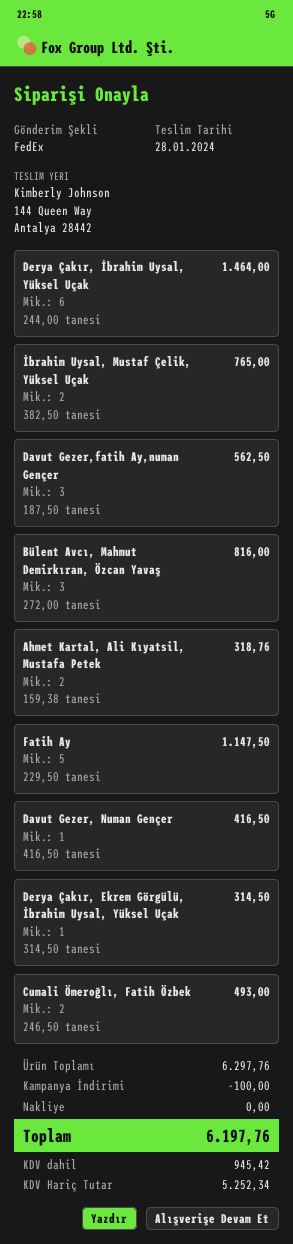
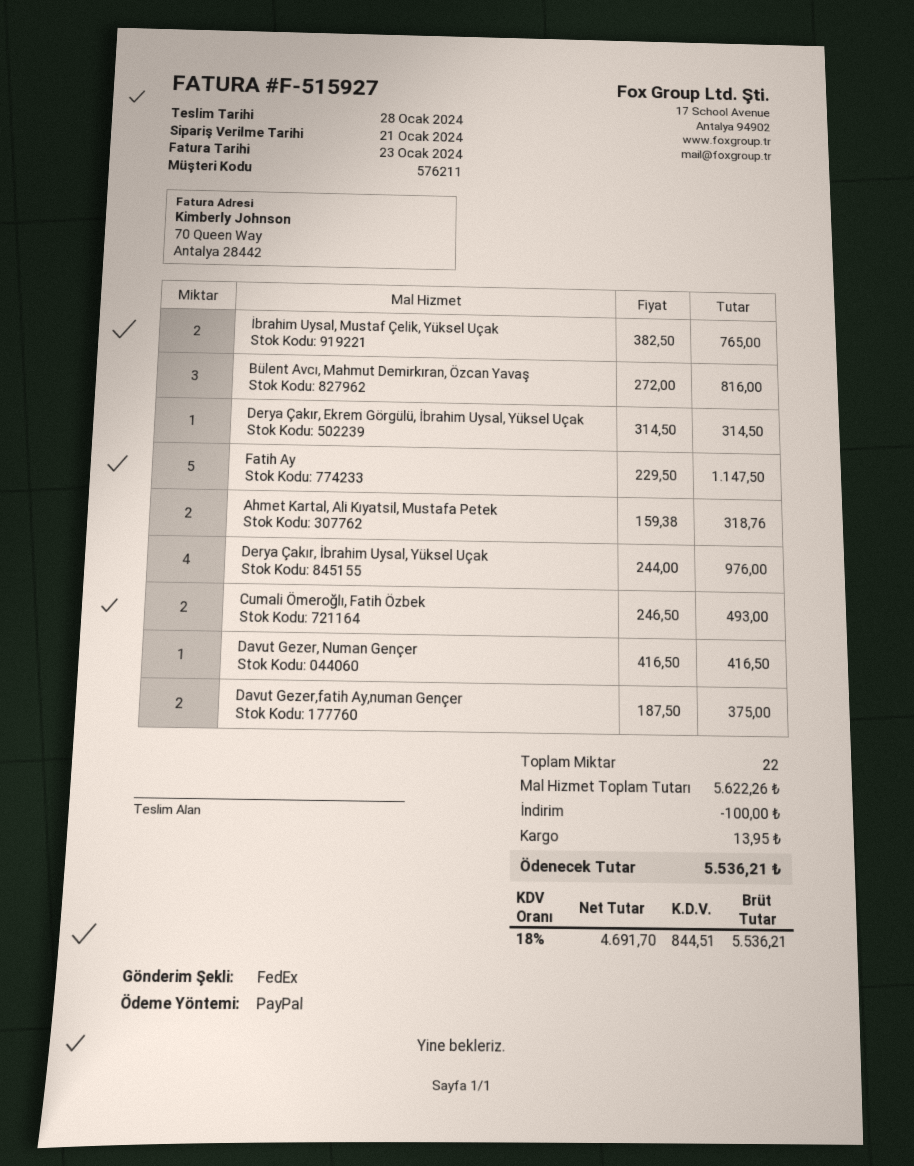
Derya Çakır, İbrahim Uysal, Yüksel Uçak: 6 x 244.00 = 1464.00 -> 4 x 244.00 = 976.00
Davut Gezer,fatih Ay,numan Gençer: 3 x 187.50 = 562.50 -> 2 x 187.50 = 375.00
subtotal: 6297.76 -> 5622.26
shipping: 0.00 -> 13.95
net: 5252.34 -> 4691.70
tax: 945.42 -> 844.51
total: 6197.76 -> 5536.21

